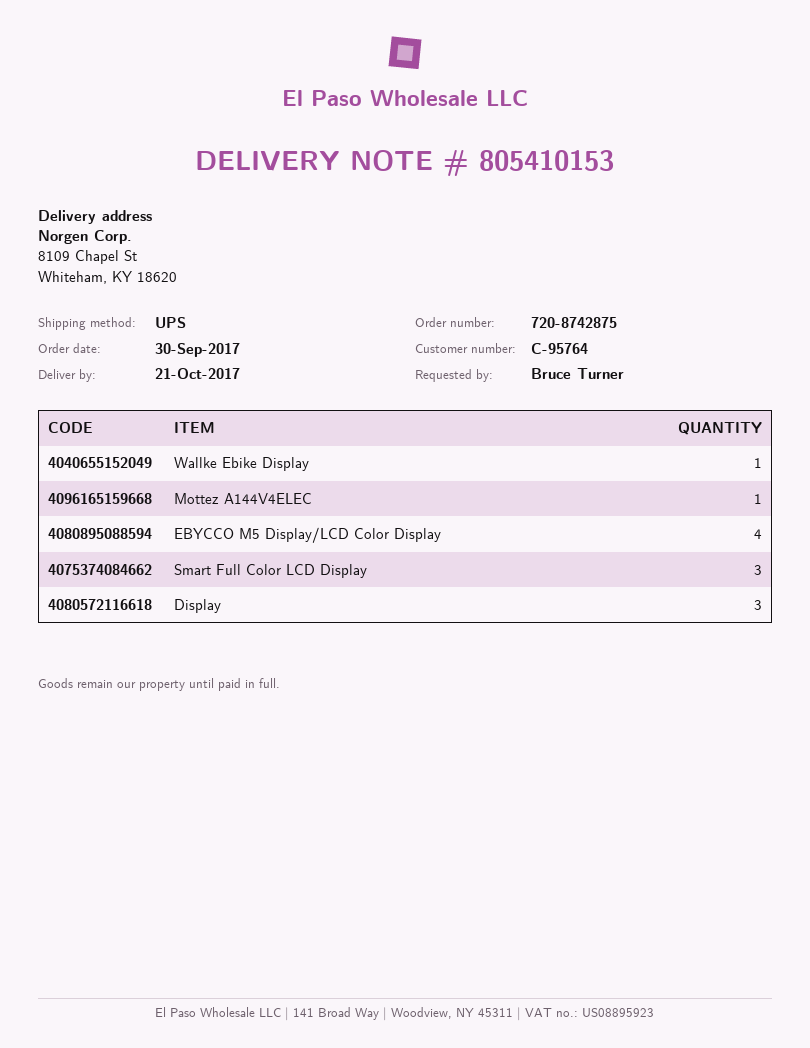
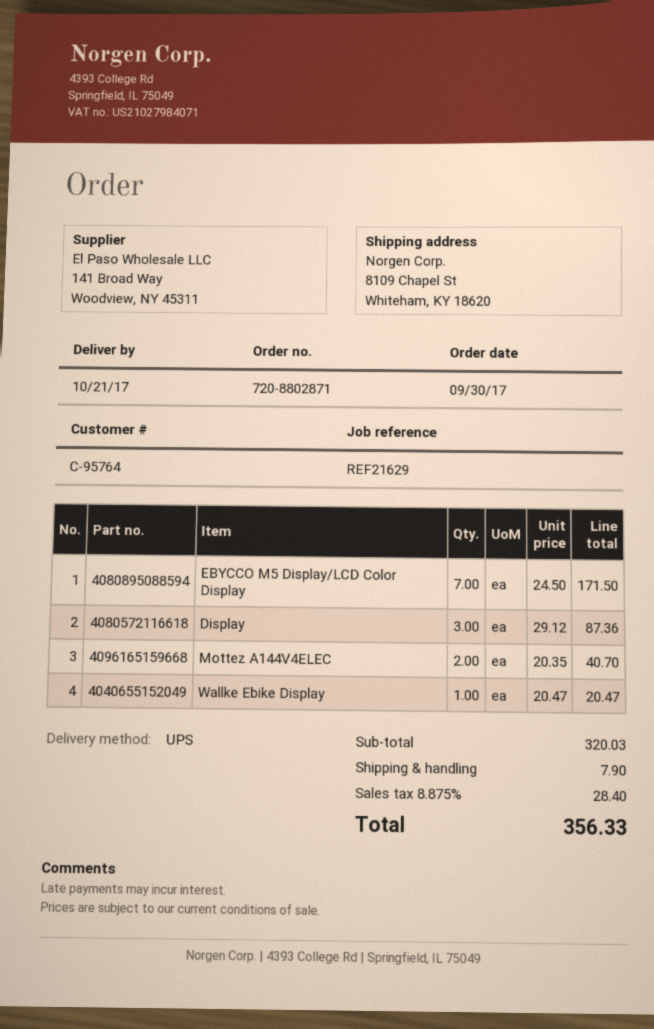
order number: 720-8742875 -> 720-8802871
Mottez A144V4ELEC: 1 -> 2
EBYCCO M5 Display/LCD Color Display: 4 -> 7
Smart Full Color LCD Display: 3 -> none

